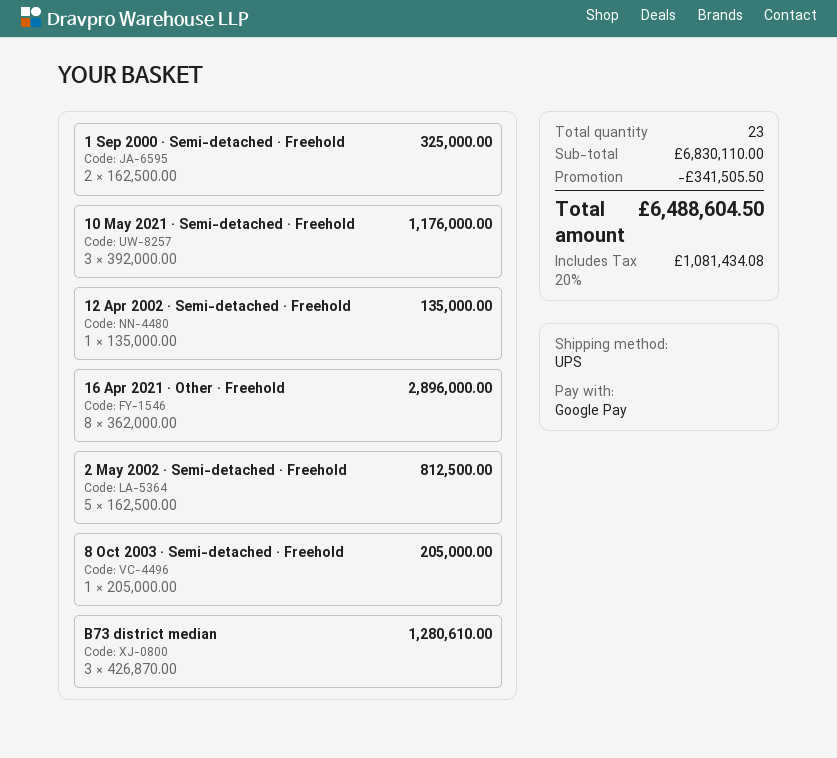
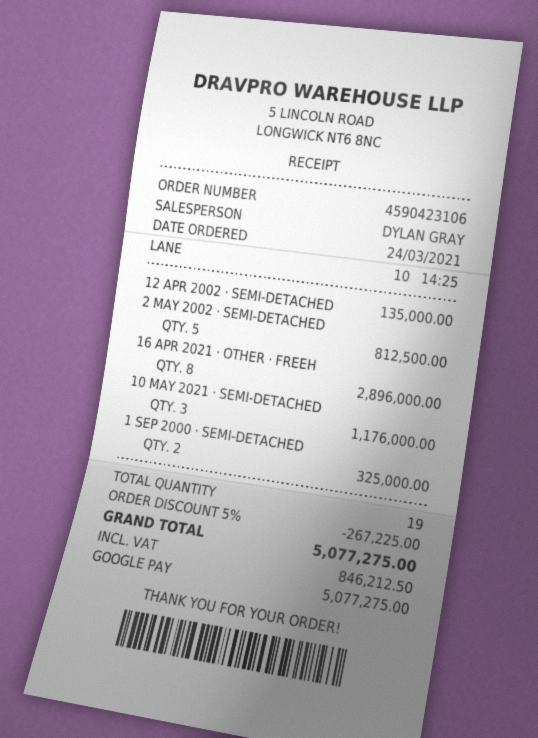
8 Oct 2003 · Semi-detached · Freehold: 1 for 205000.00 -> none
B73 district median: 3 for 1280610.00 -> none
total quantity: 23 -> 19
discount: 341505.50 -> 267225.00
tax: 1081434.08 -> 846212.50
total: 6488604.50 -> 5077275.00

